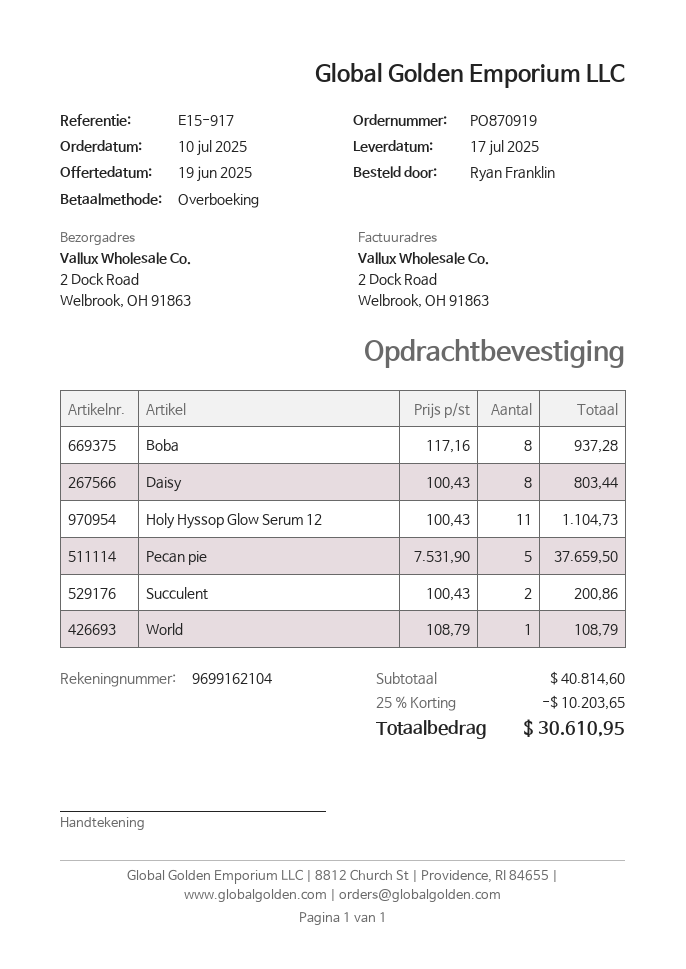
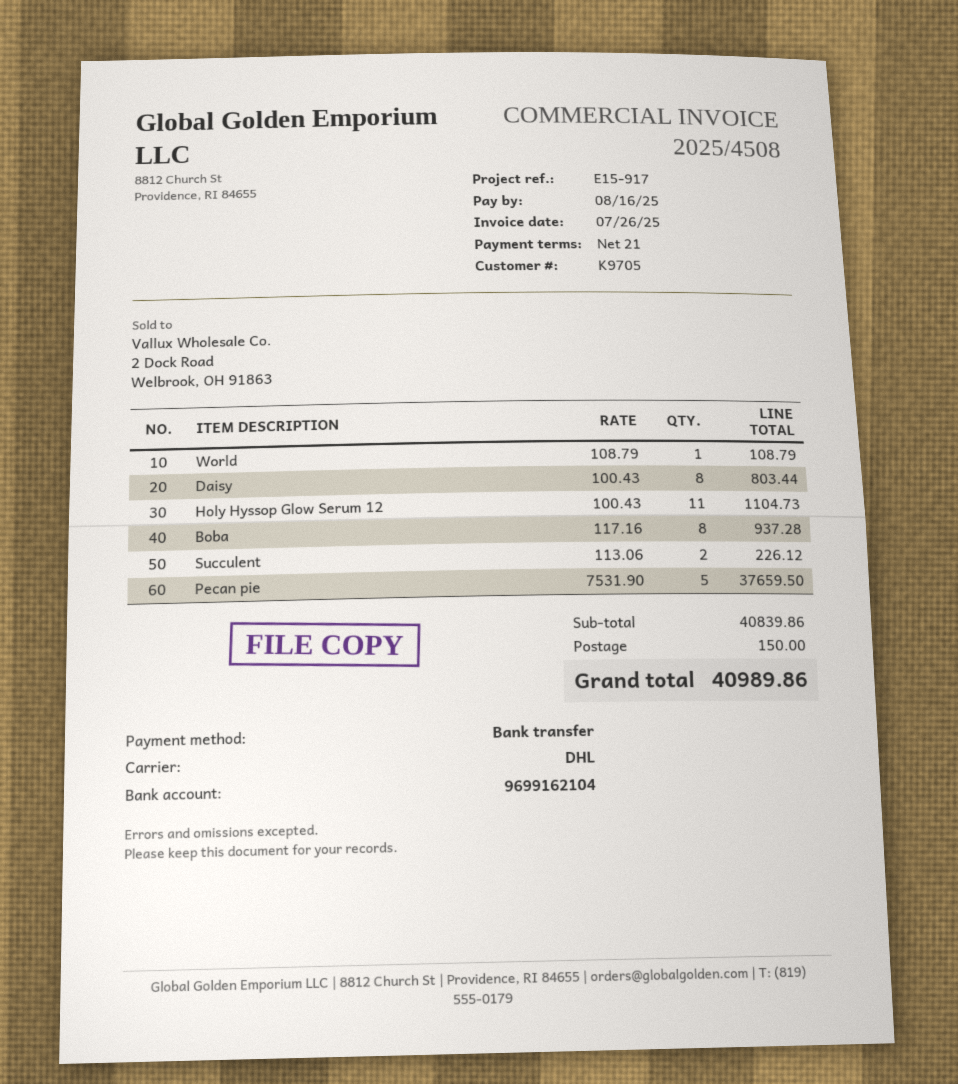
Succulent: 2 x 100.43 = 200.86 -> 2 x 113.06 = 226.12
subtotal: 40814.60 -> 40839.86
discount: 25% = 10203.65 -> none
shipping: none -> 150.00
total: 30610.95 -> 40989.86

